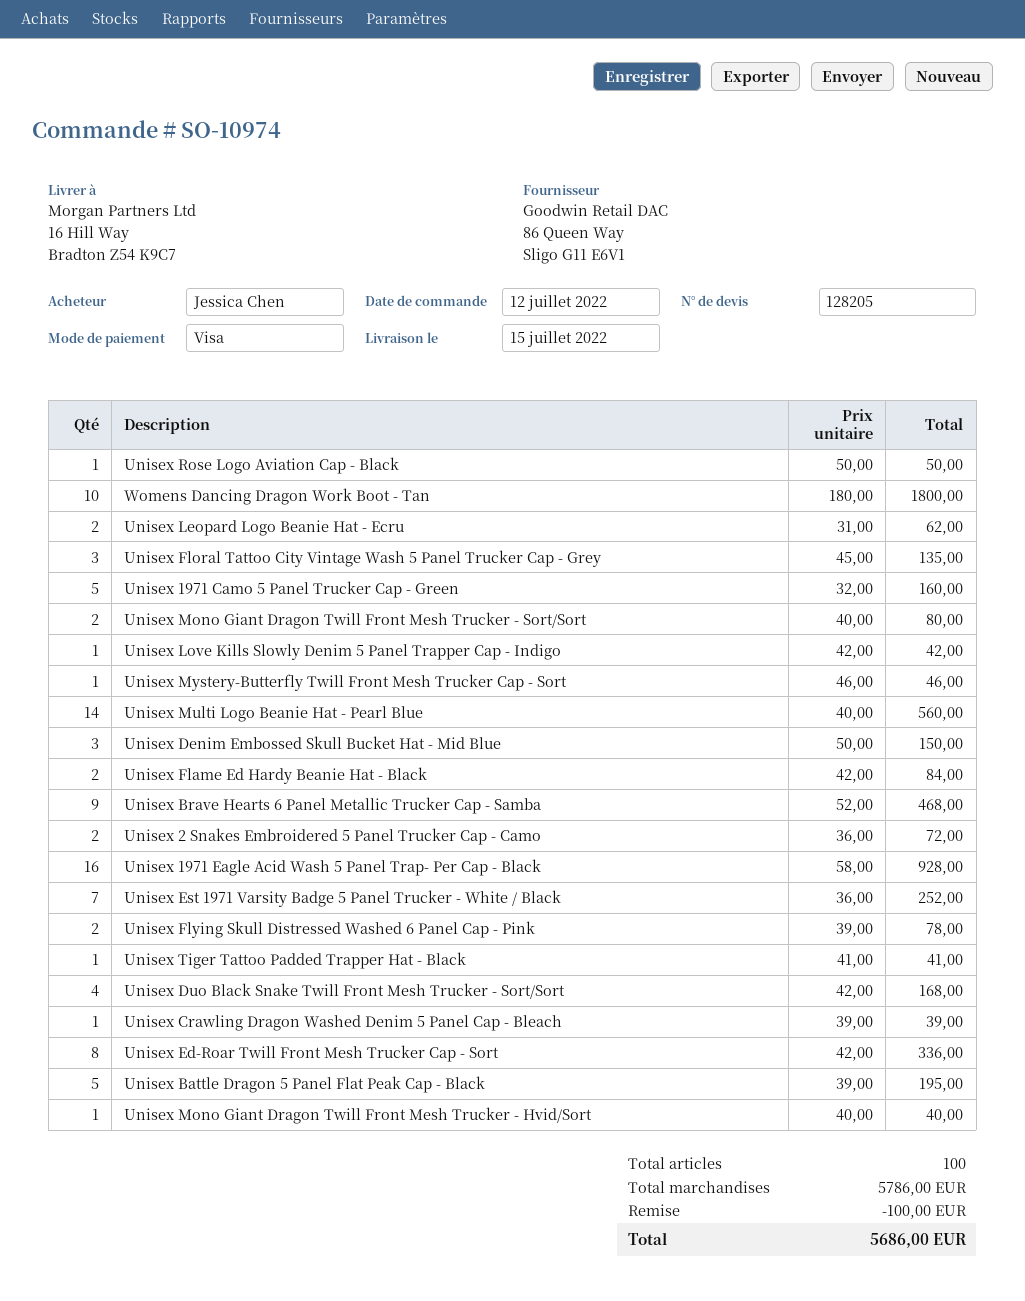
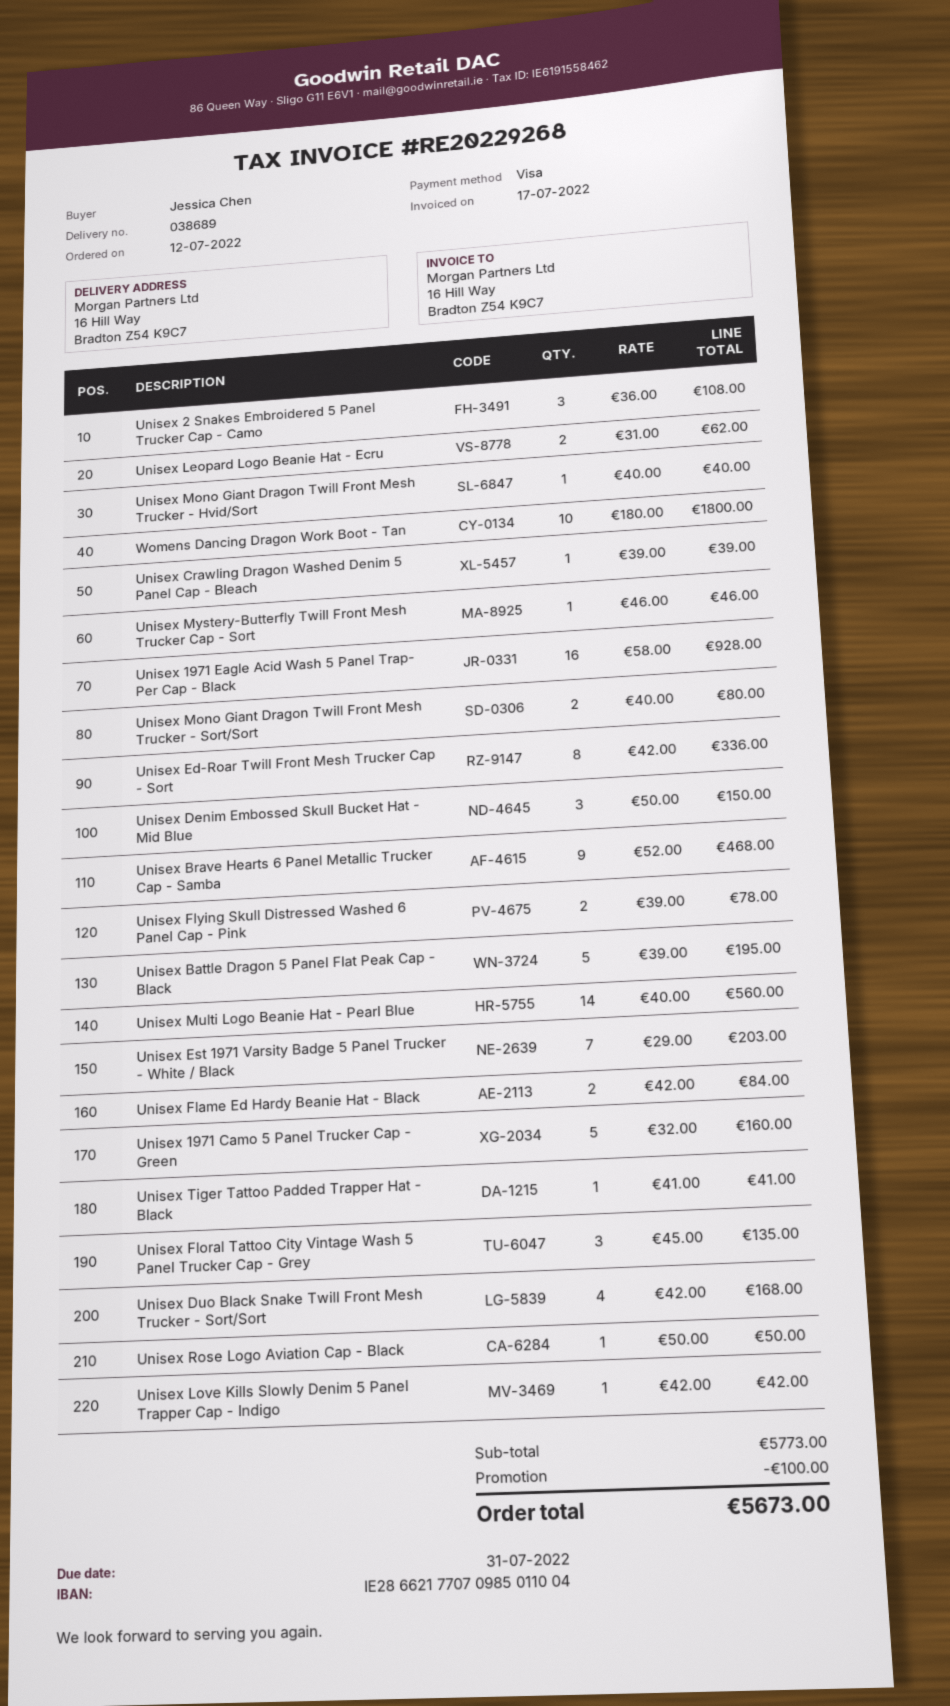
Unisex 2 Snakes Embroidered 5 Panel Trucker Cap - Camo: 2 x 36.00 = 72.00 -> 3 x 36.00 = 108.00
Unisex Est 1971 Varsity Badge 5 Panel Trucker - White / Black: 7 x 36.00 = 252.00 -> 7 x 29.00 = 203.00
subtotal: 5786.00 -> 5773.00
total: 5686.00 -> 5673.00

